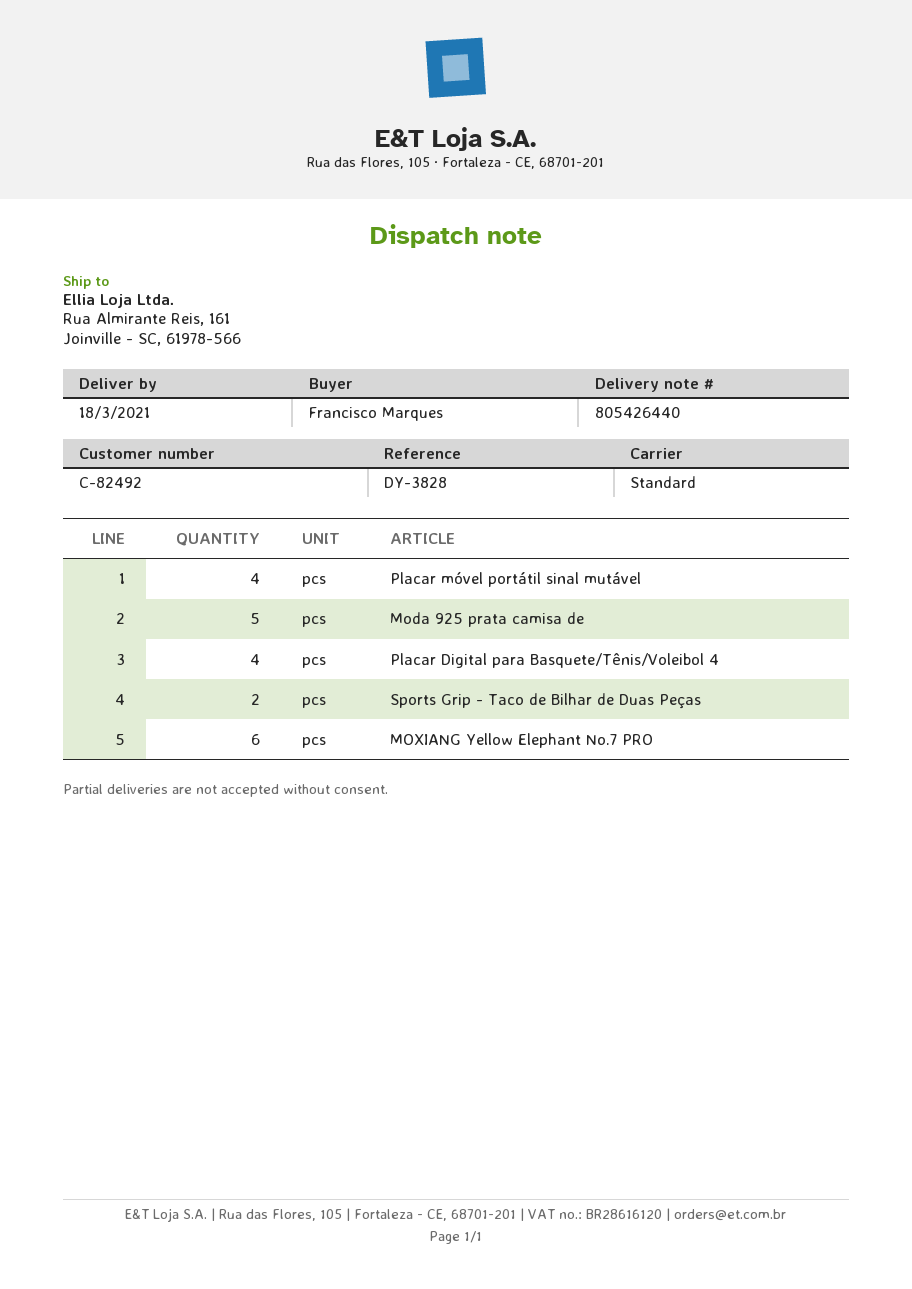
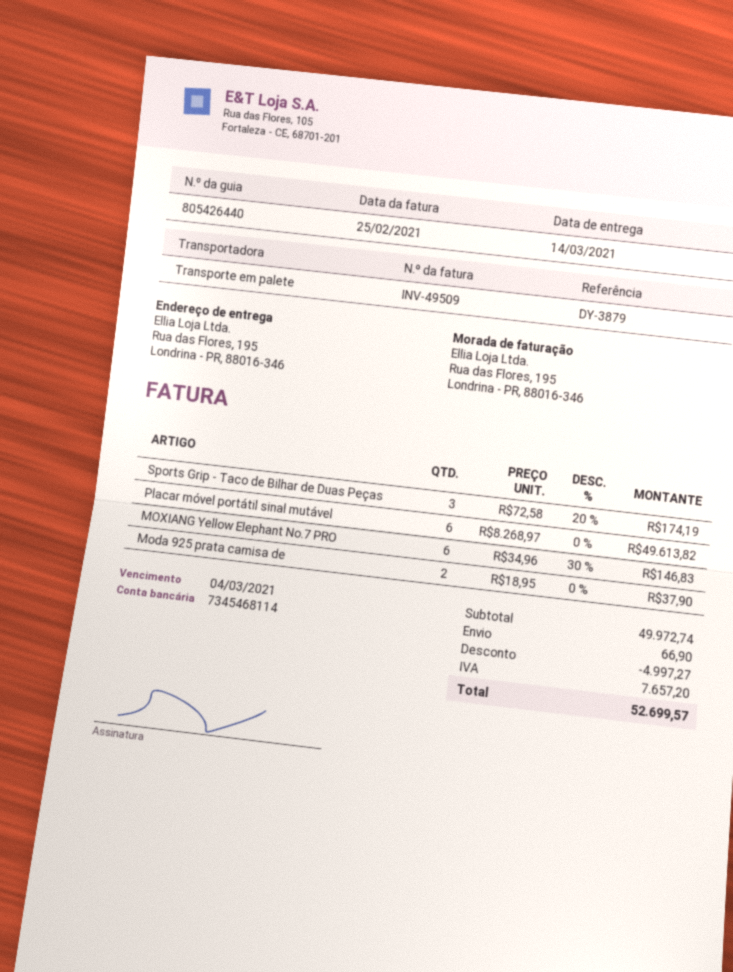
delivery date: 2021-03-18 -> 2021-03-14
reference: DY-3828 -> DY-3879
shipping method: standard -> pallet freight
ship to: Rua Almirante Reis, 161, Joinville - SC, 61978-566 -> Rua das Flores, 195, Londrina - PR, 88016-346
Placar móvel portátil sinal mutável: 4 -> 6
Moda 925 prata camisa de: 5 -> 2
Placar Digital para Basquete/Tênis/Voleibol 4: 4 -> none
Sports Grip - Taco de Bilhar de Duas Peças: 2 -> 3

